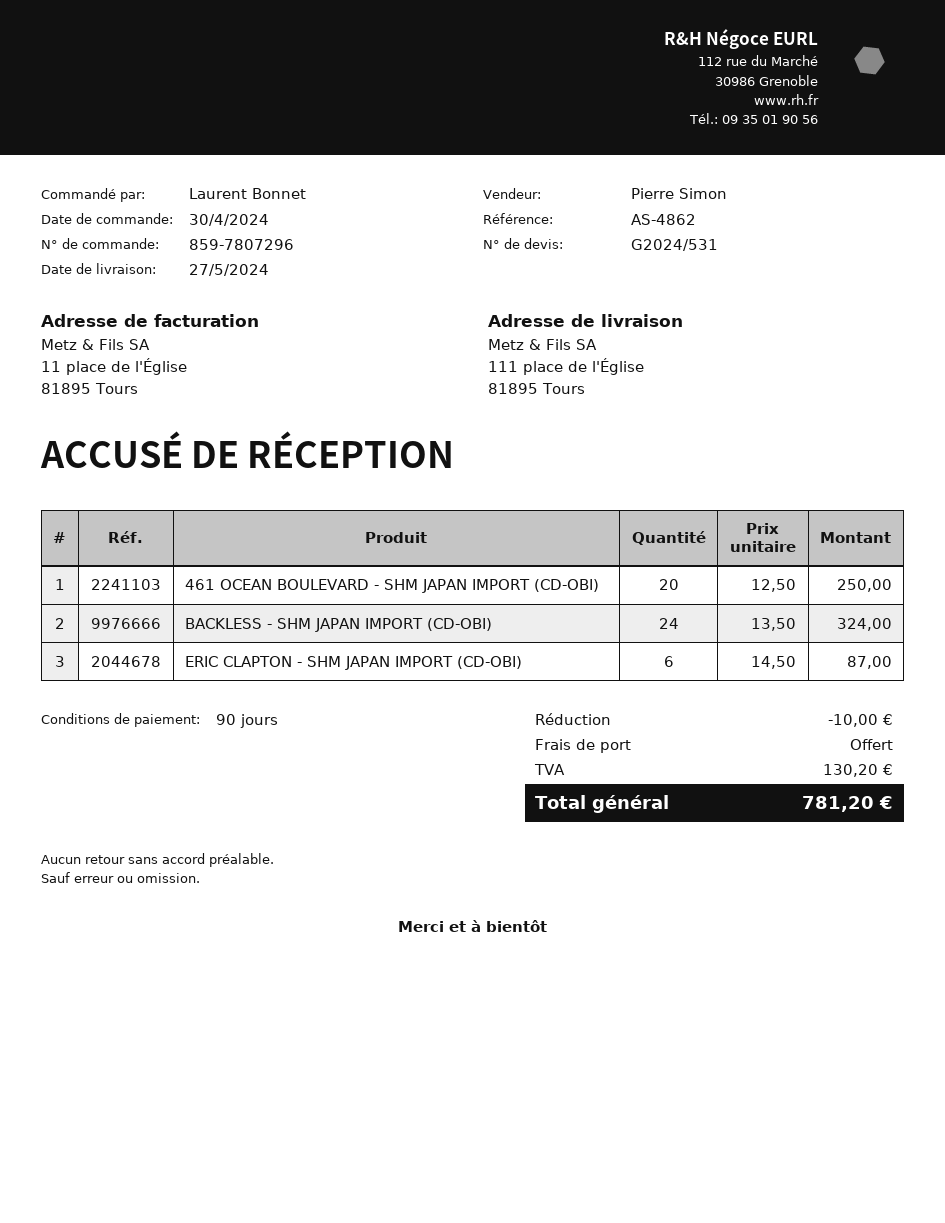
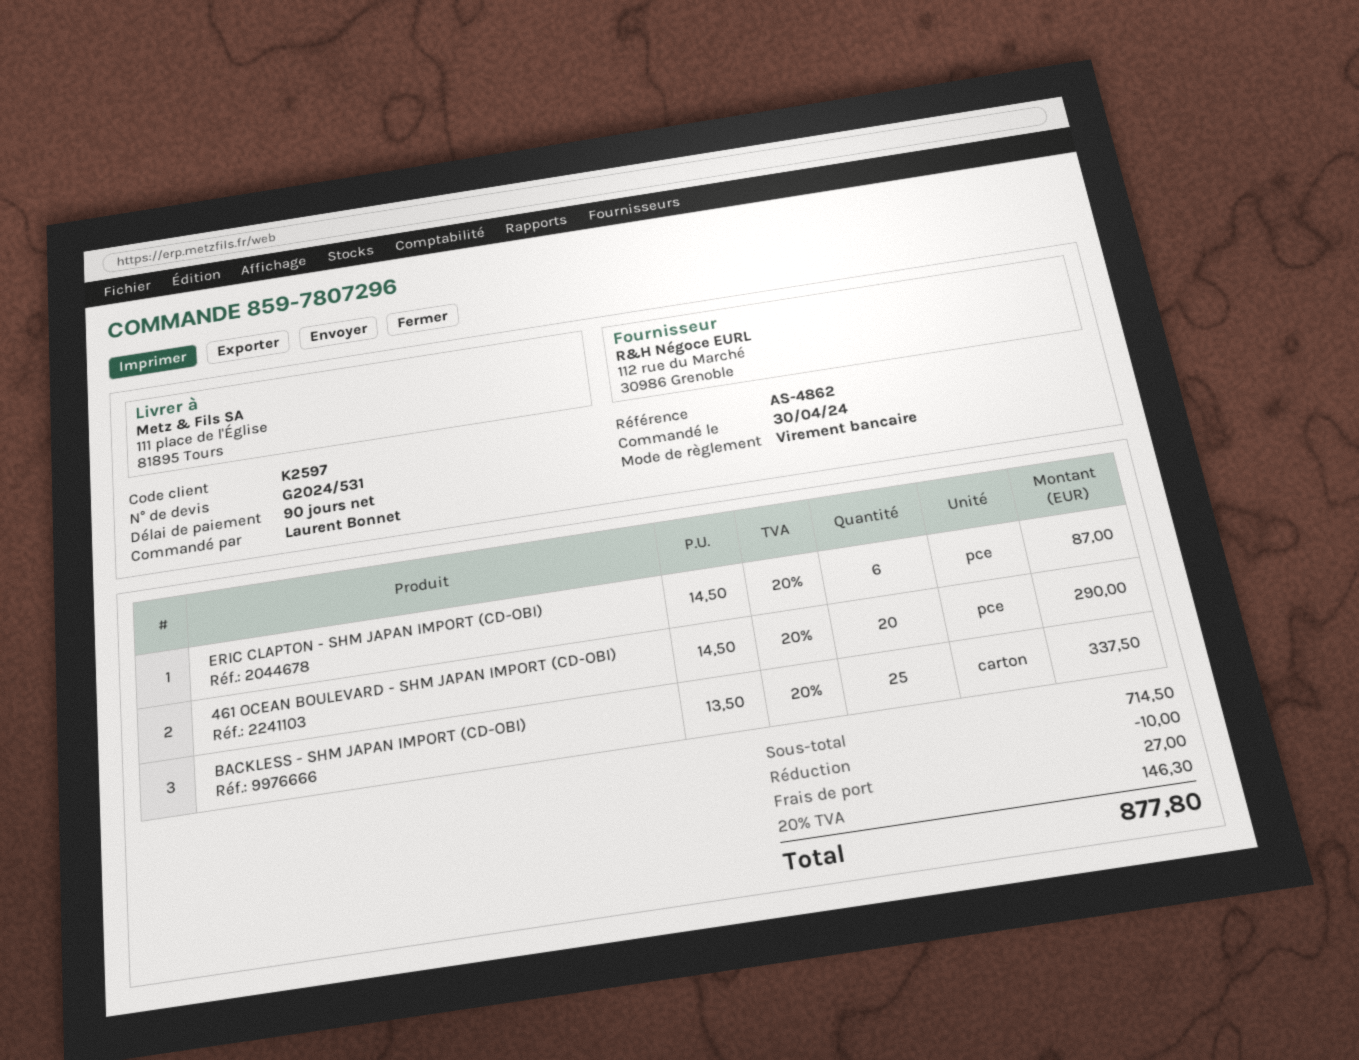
461 OCEAN BOULEVARD - SHM JAPAN IMPORT (CD-OBI): 20 x 12.50 = 250.00 -> 20 x 14.50 = 290.00
BACKLESS - SHM JAPAN IMPORT (CD-OBI): 24 x 13.50 = 324.00 -> 25 x 13.50 = 337.50
shipping: 0.00 -> 27.00
tax: 130.20 -> 146.30
total: 781.20 -> 877.80

